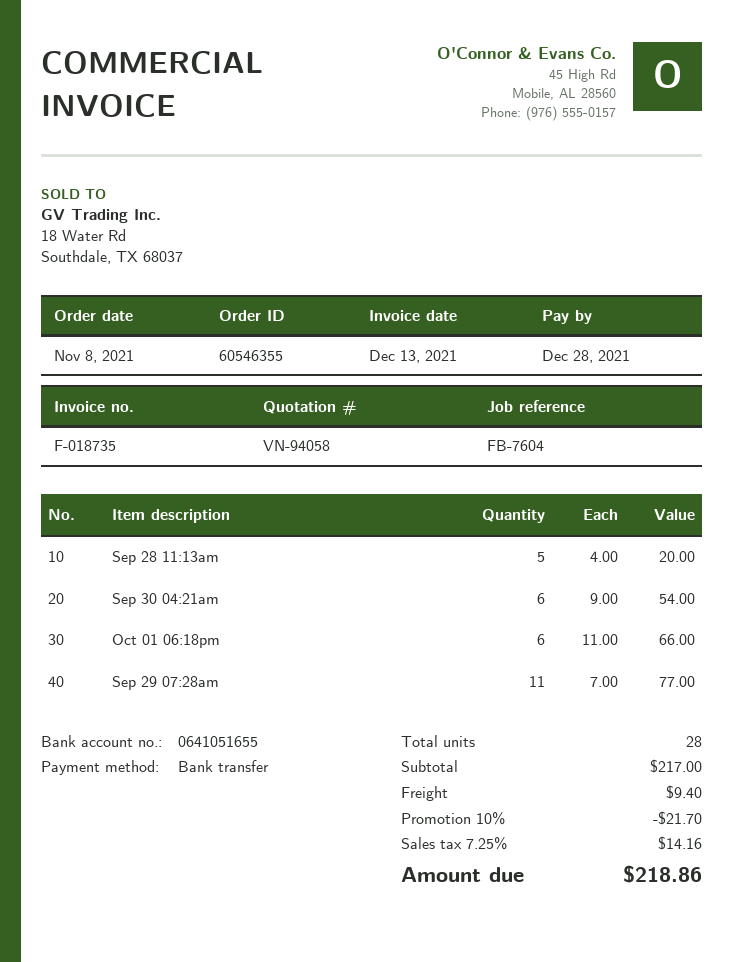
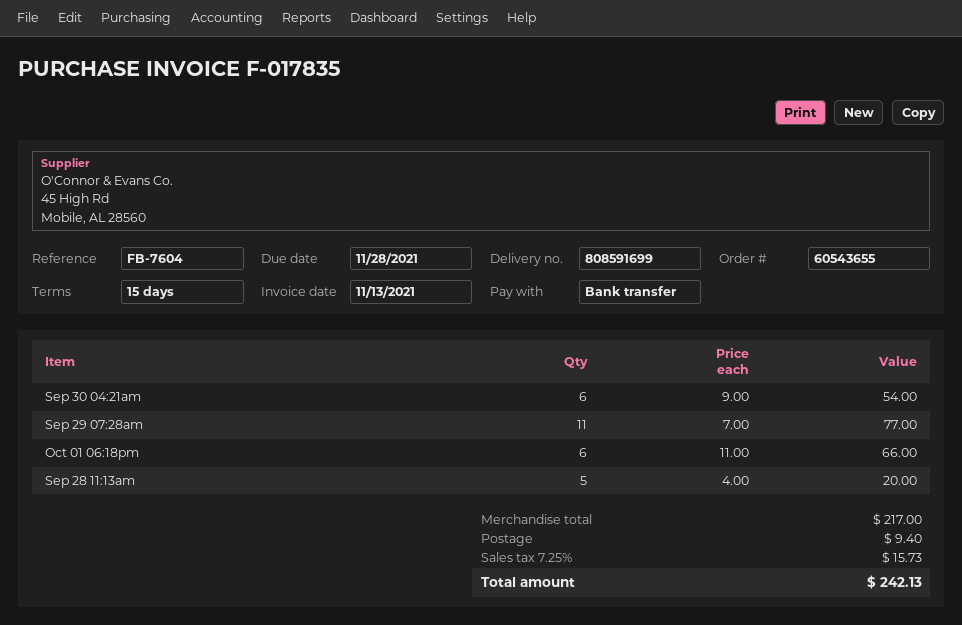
order number: 60546355 -> 60543655
invoice number: F-018735 -> F-017835
invoice date: 2021-12-13 -> 2021-11-13
due date: 2021-12-28 -> 2021-11-28
discount: 10% = 21.70 -> none
tax: 7.25% = 14.16 -> 7.25% = 15.73
total: 218.86 -> 242.13

